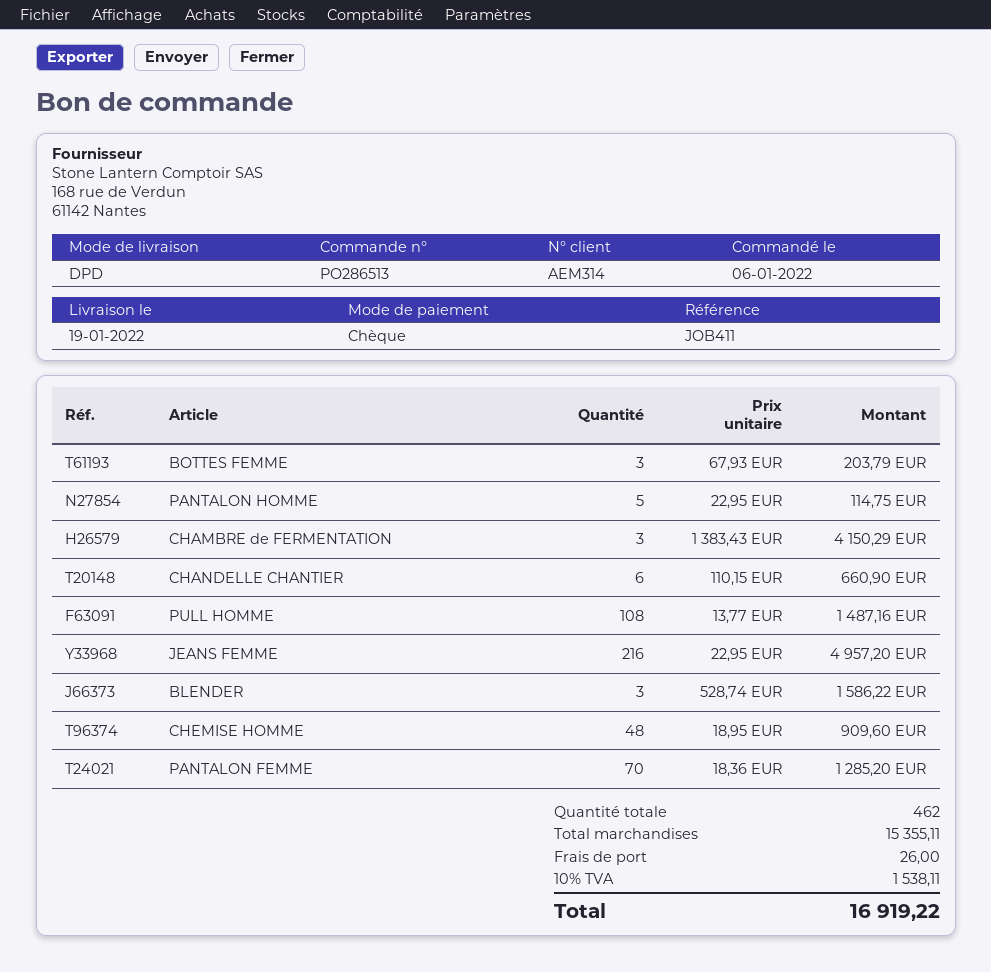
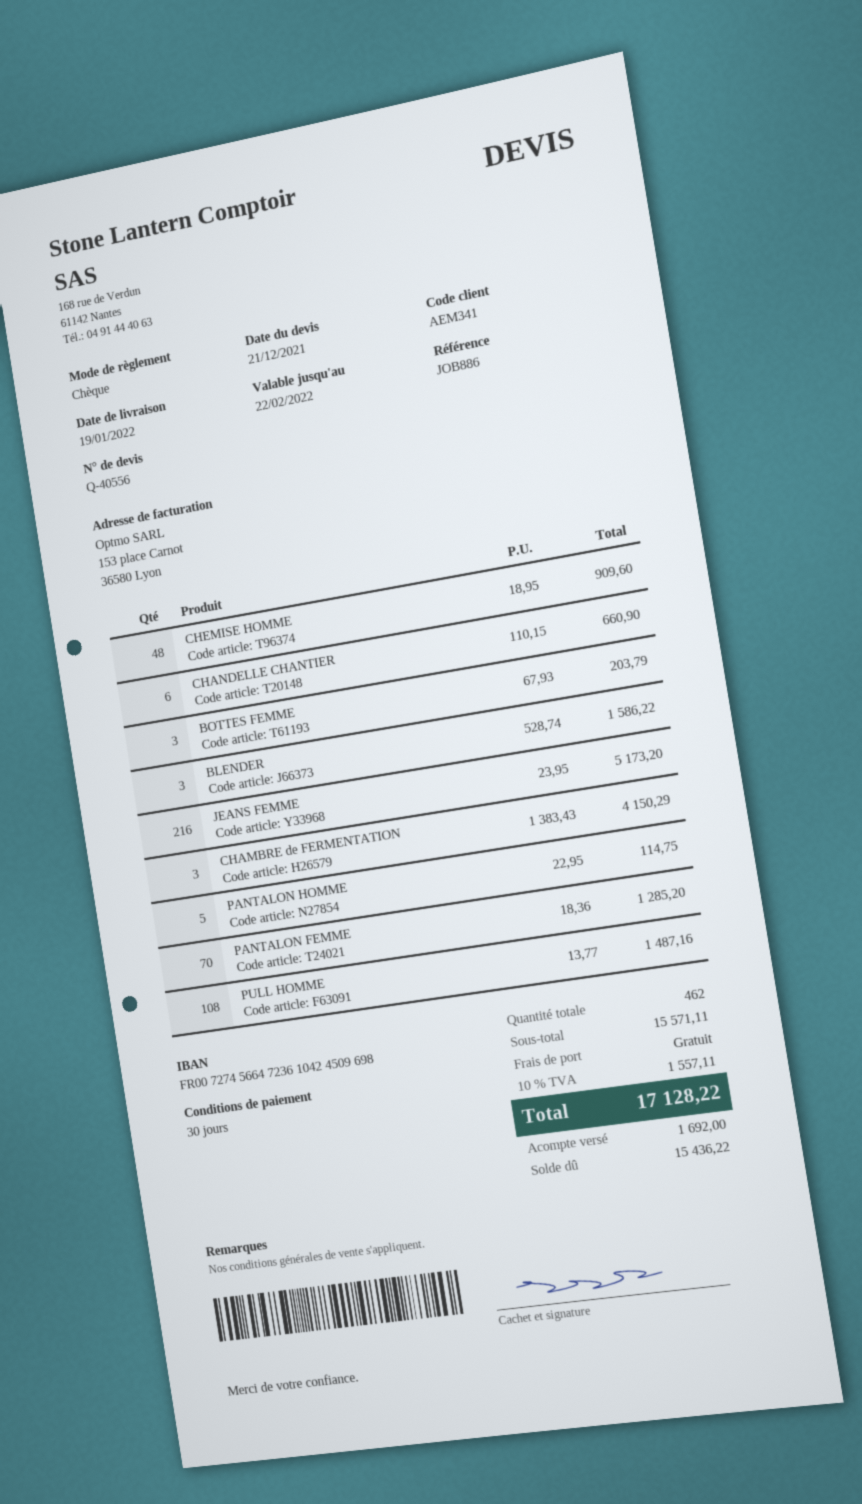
customer number: AEM314 -> AEM341
reference: JOB411 -> JOB886
JEANS FEMME: 216 x 22.95 = 4957.20 -> 216 x 23.95 = 5173.20
subtotal: 15355.11 -> 15571.11
shipping: 26.00 -> 0.00
tax: 10% = 1538.11 -> 10% = 1557.11
total: 16919.22 -> 17128.22

